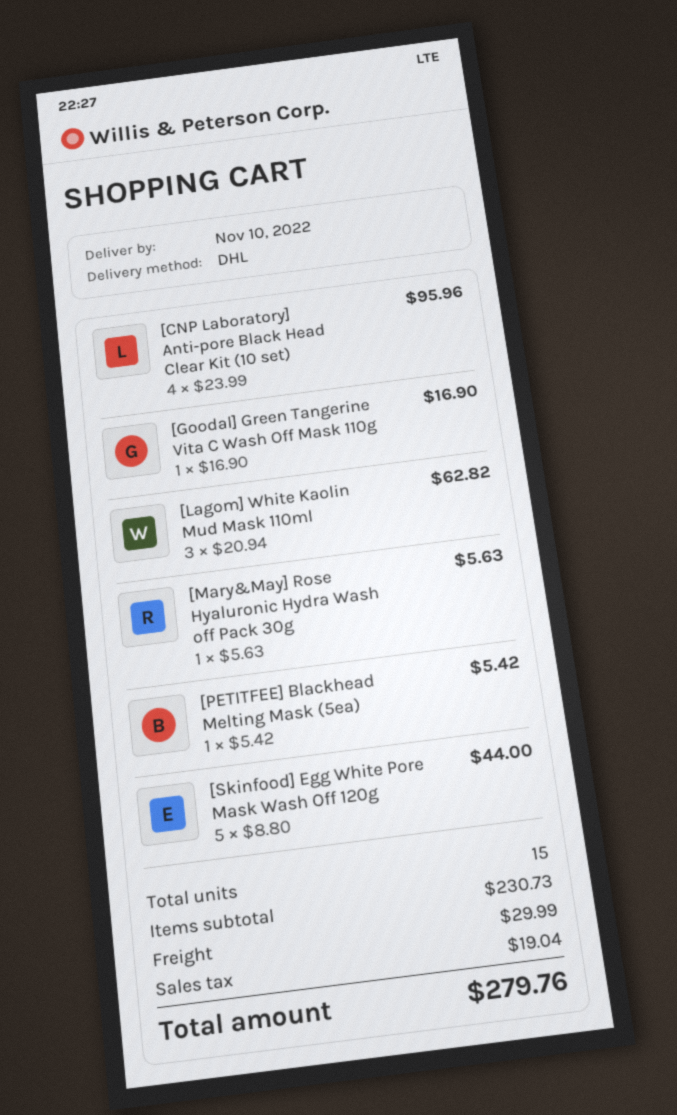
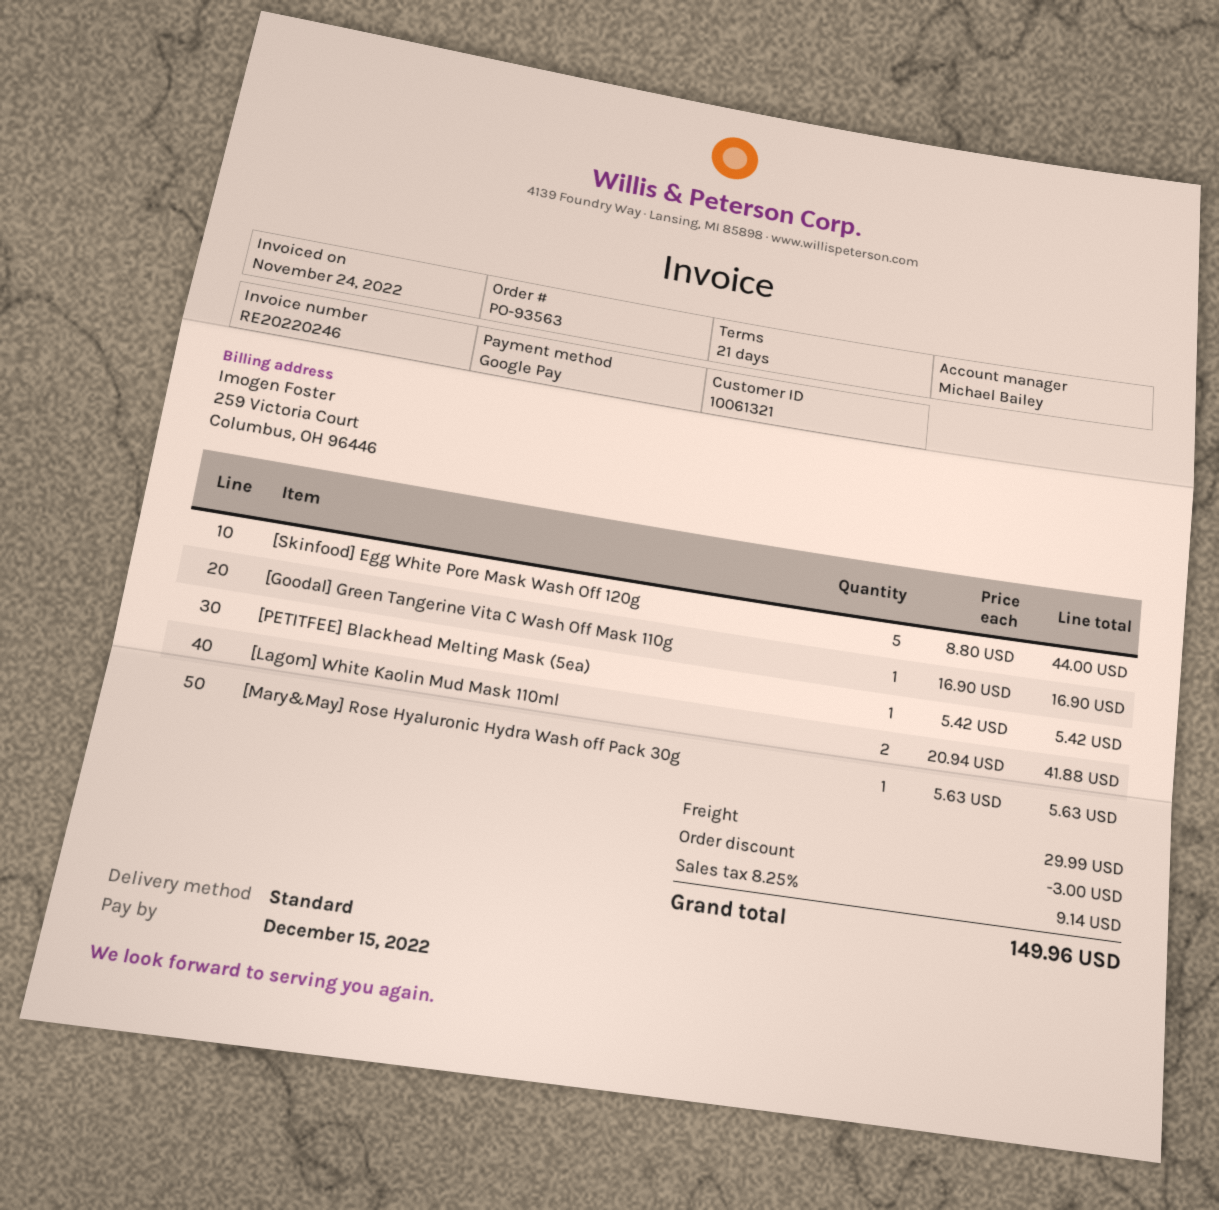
shipping method: DHL -> standard
[CNP Laboratory] Anti-pore Black Head Clear Kit (10 set): 4 x 23.99 = 95.96 -> none
[Lagom] White Kaolin Mud Mask 110ml: 3 x 20.94 = 62.82 -> 2 x 20.94 = 41.88
discount: none -> 3.00
tax: 19.04 -> 9.14
total: 279.76 -> 149.96

